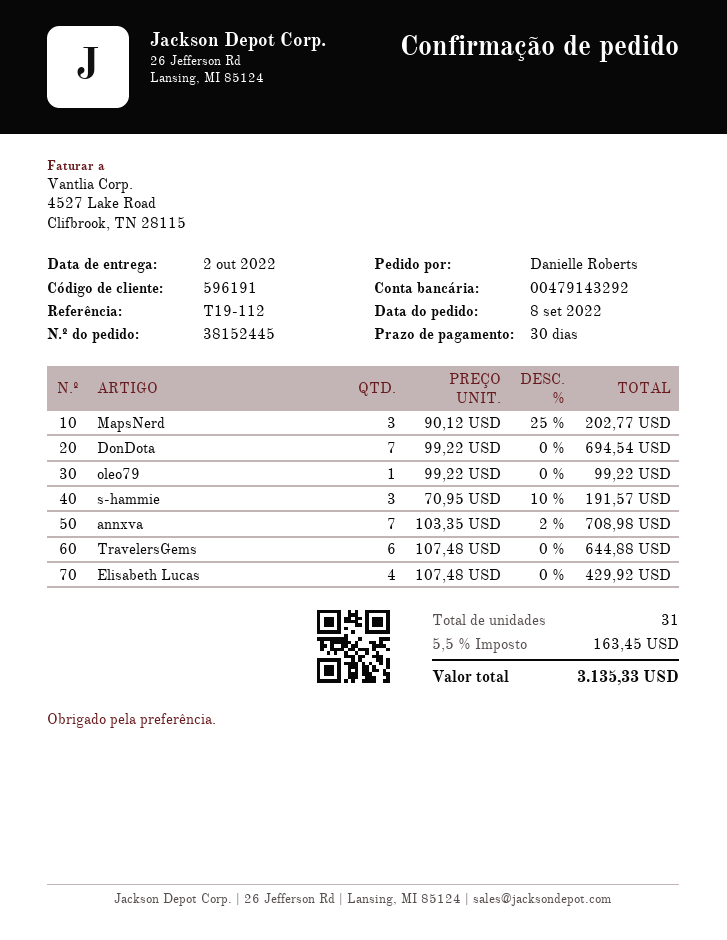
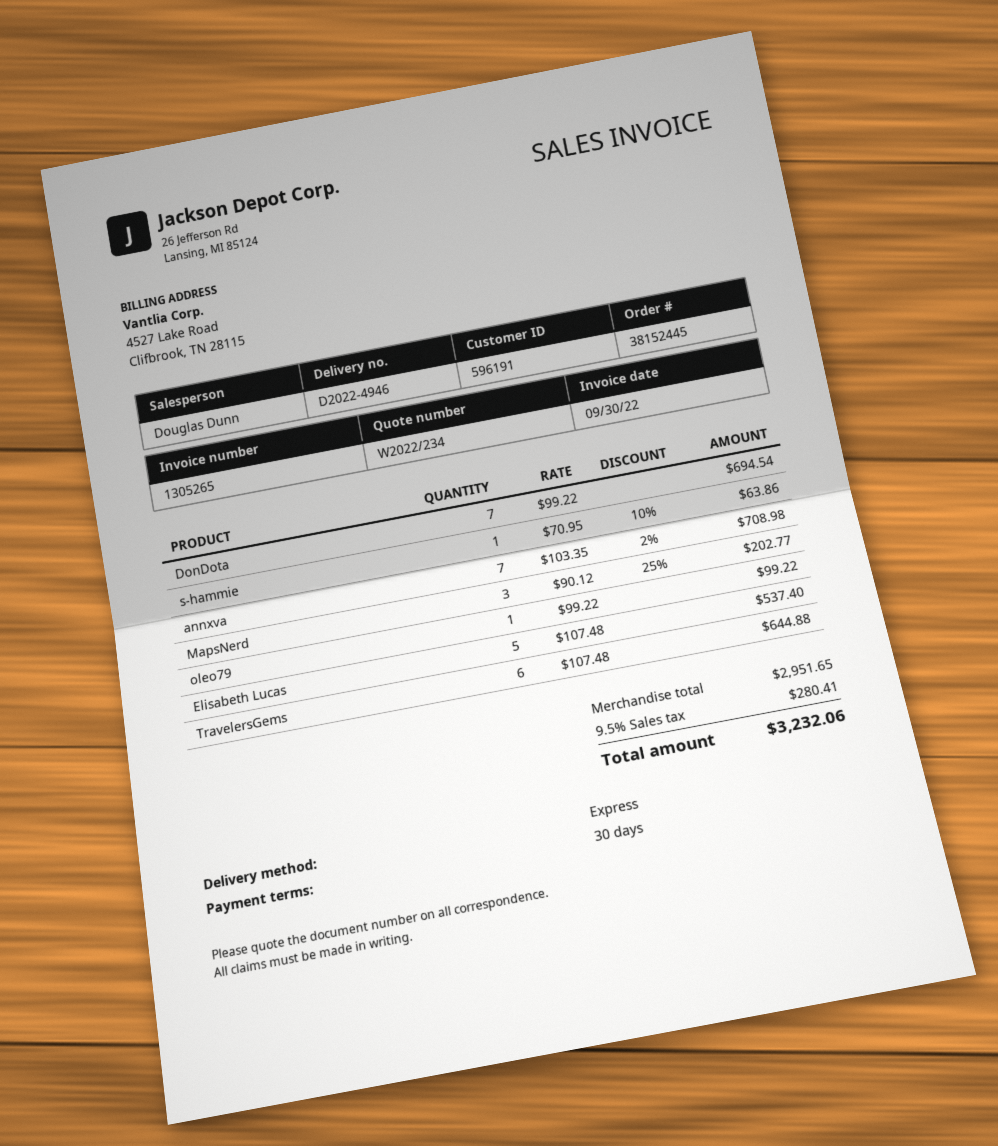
s-hammie: 3 x 70.95 - 10% = 191.57 -> 1 x 70.95 - 10% = 63.86
Elisabeth Lucas: 4 x 107.48 = 429.92 -> 5 x 107.48 = 537.40
tax: 5.5% = 163.45 -> 9.5% = 280.41
total: 3135.33 -> 3232.06

